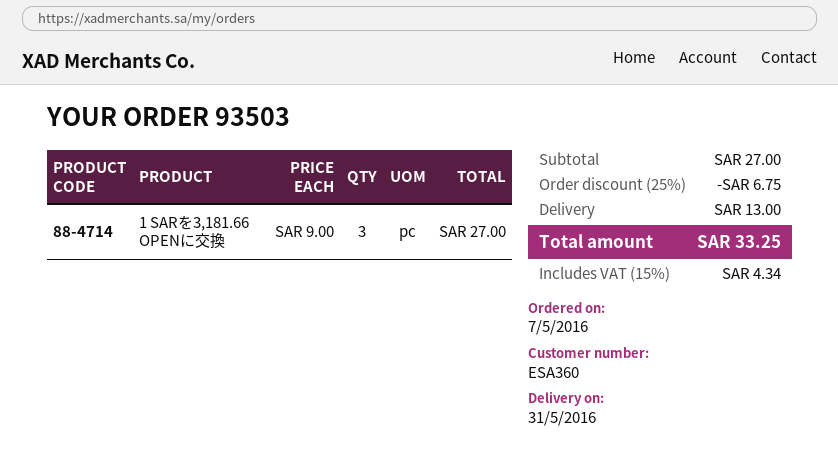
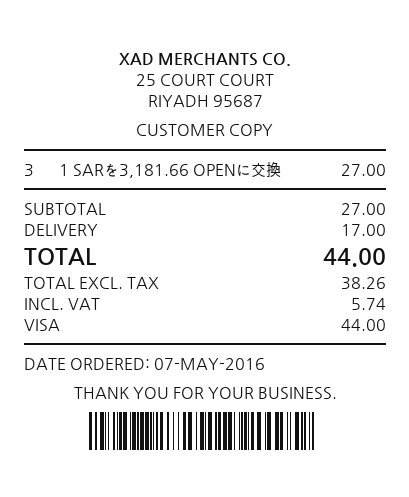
discount: 25% = 6.75 -> none
shipping: 13.00 -> 17.00
tax: 4.34 -> 5.74
total: 33.25 -> 44.00

